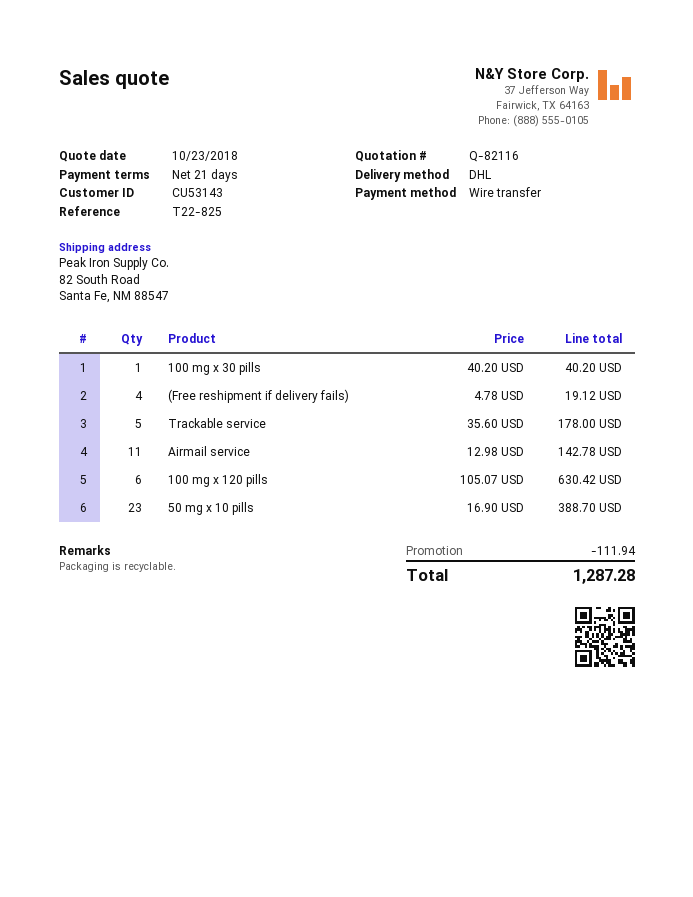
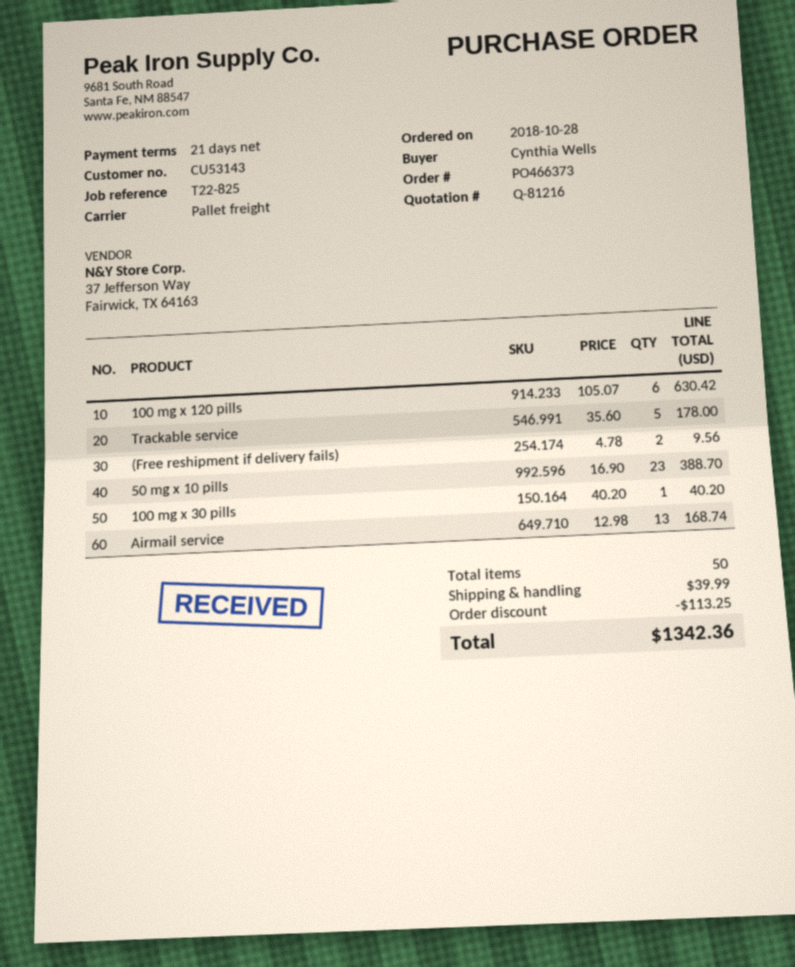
quote number: Q-82116 -> Q-81216
shipping method: DHL -> pallet freight
(Free reshipment if delivery fails): 4 x 4.78 = 19.12 -> 2 x 4.78 = 9.56
Airmail service: 11 x 12.98 = 142.78 -> 13 x 12.98 = 168.74
discount: 111.94 -> 113.25
shipping: none -> 39.99
total: 1287.28 -> 1342.36

